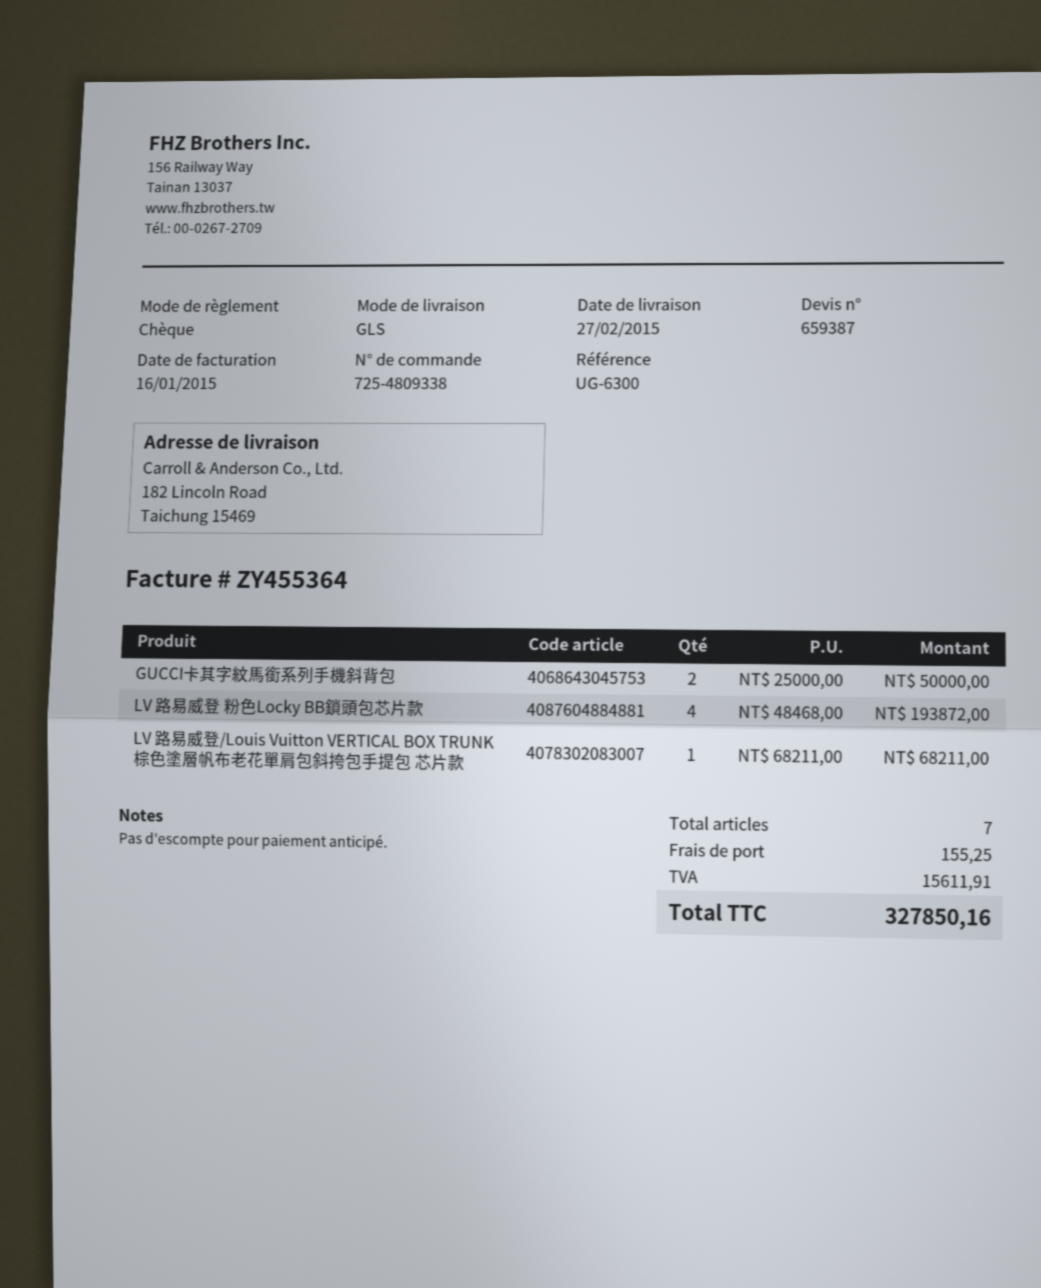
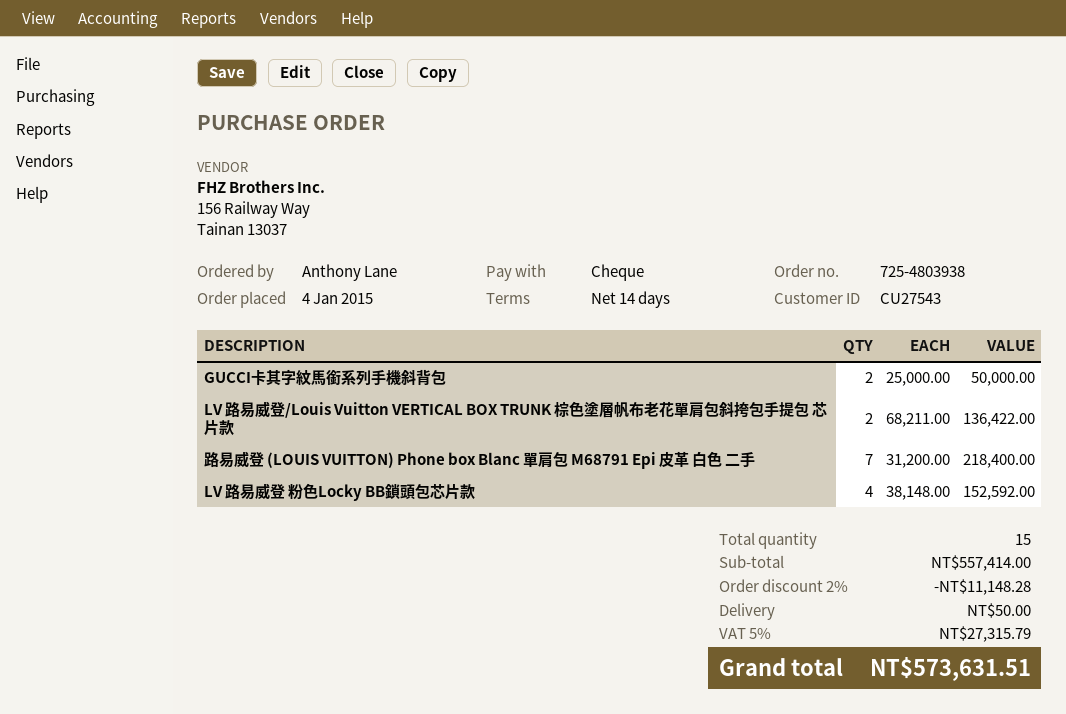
order number: 725-4809338 -> 725-4803938
LV 路易威登 粉色Locky BB鎖頭包芯片款: 4 x 48468.00 = 193872.00 -> 4 x 38148.00 = 152592.00
LV 路易威登/Louis Vuitton VERTICAL BOX TRUNK 棕色塗層帆布老花單肩包斜挎包手提包 芯片款: 1 x 68211.00 = 68211.00 -> 2 x 68211.00 = 136422.00
路易威登 (LOUIS VUITTON) Phone box Blanc 單肩包 M68791 Epi 皮革 白色 二手: none -> 7 x 31200.00 = 218400.00
total quantity: 7 -> 15
discount: none -> 2% = 11148.28
shipping: 155.25 -> 50.00
tax: 15611.91 -> 27315.79
total: 327850.16 -> 573631.51

